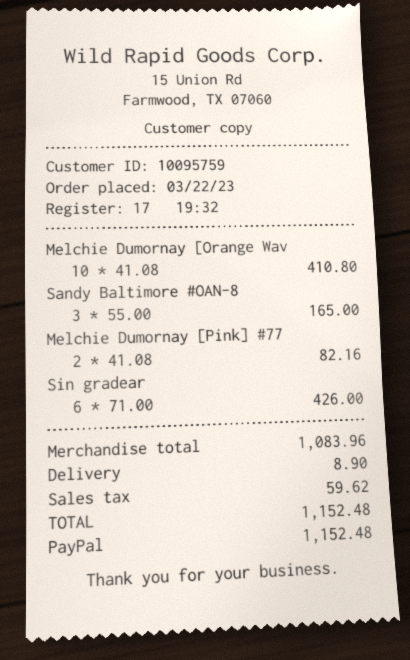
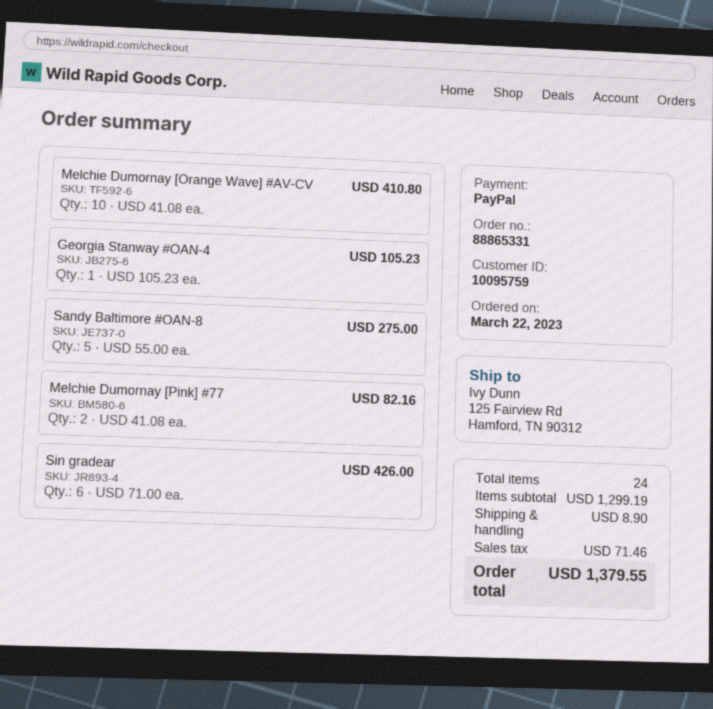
Sandy Baltimore #OAN-8: 3 x 55.00 = 165.00 -> 5 x 55.00 = 275.00
Georgia Stanway #OAN-4: none -> 1 x 105.23 = 105.23
subtotal: 1083.96 -> 1299.19
tax: 59.62 -> 71.46
total: 1152.48 -> 1379.55

